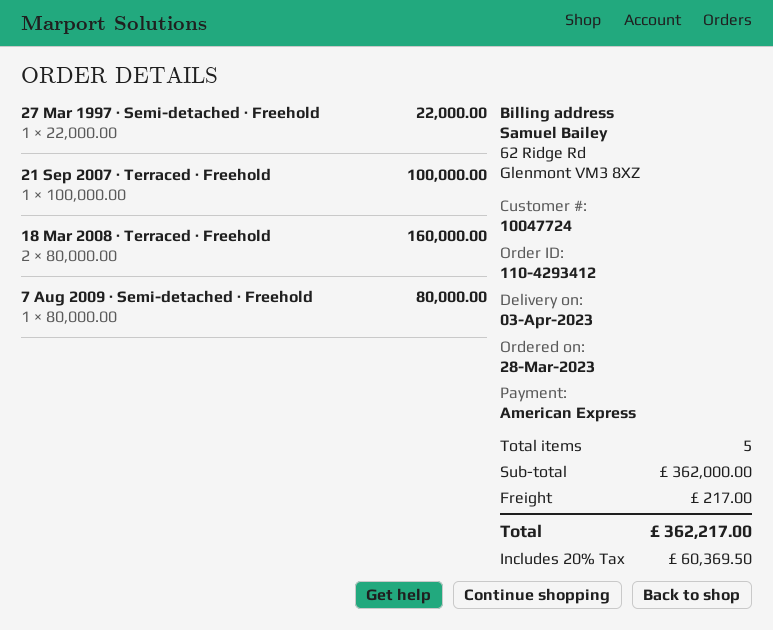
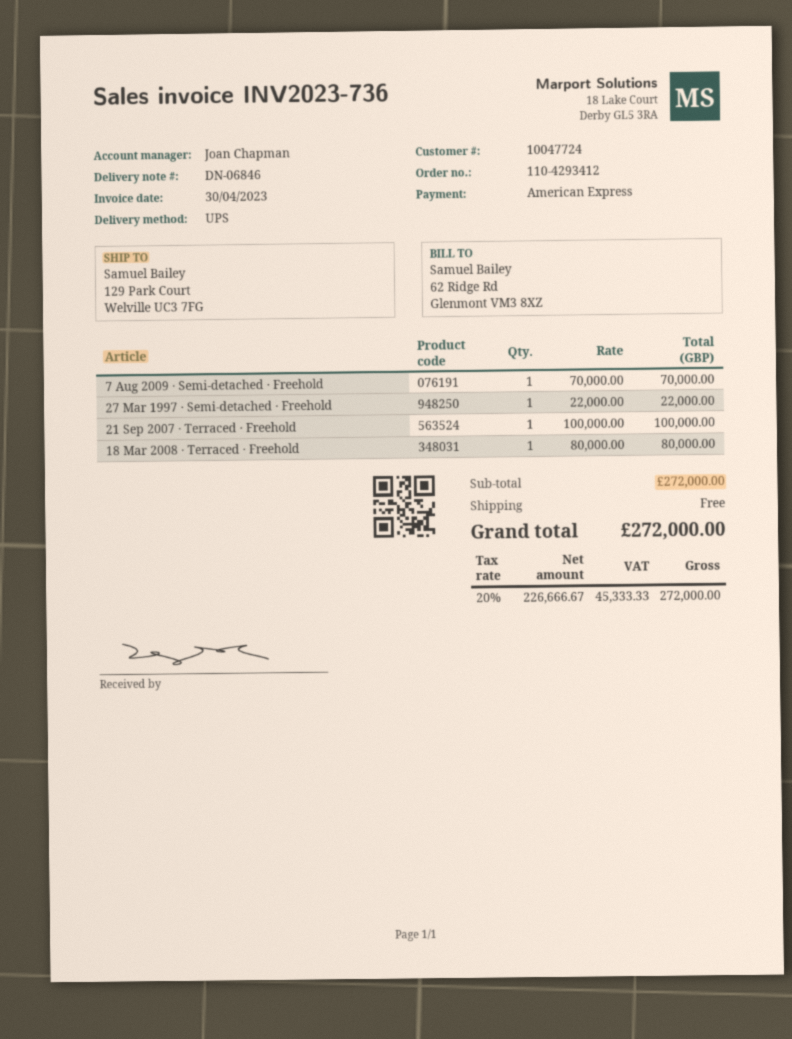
18 Mar 2008 · Terraced · Freehold: 2 x 80000.00 = 160000.00 -> 1 x 80000.00 = 80000.00
7 Aug 2009 · Semi-detached · Freehold: 1 x 80000.00 = 80000.00 -> 1 x 70000.00 = 70000.00
subtotal: 362000.00 -> 272000.00
shipping: 217.00 -> 0.00
tax: 20% = 60369.50 -> 20% = 45333.33
total: 362217.00 -> 272000.00

